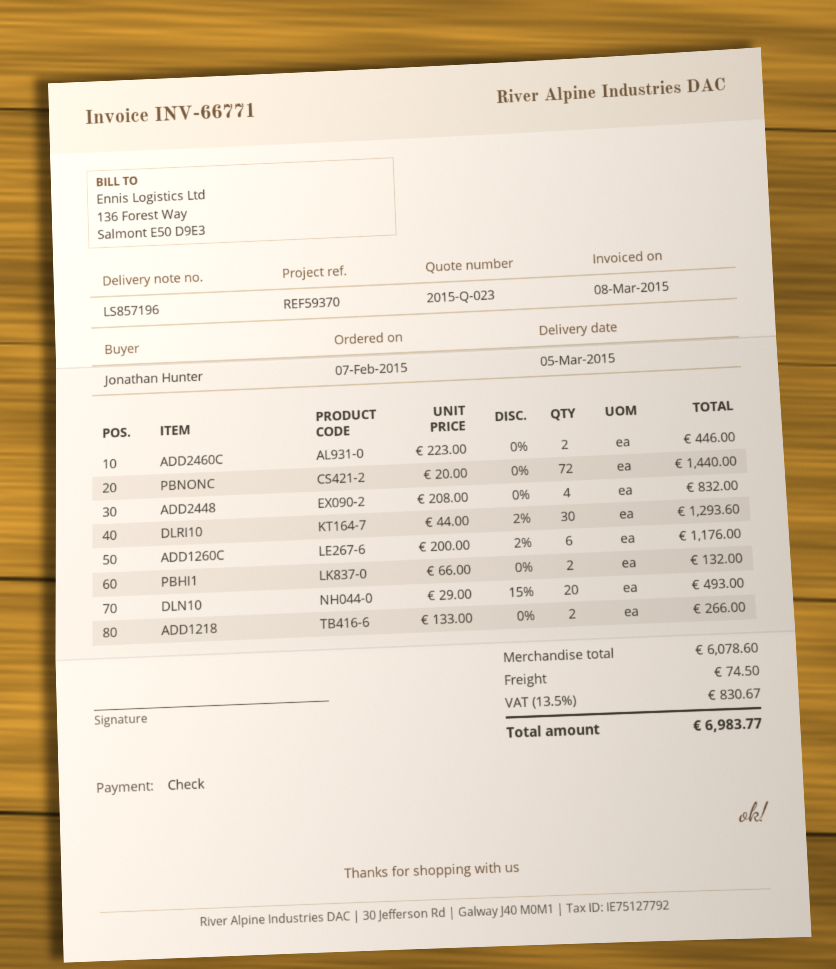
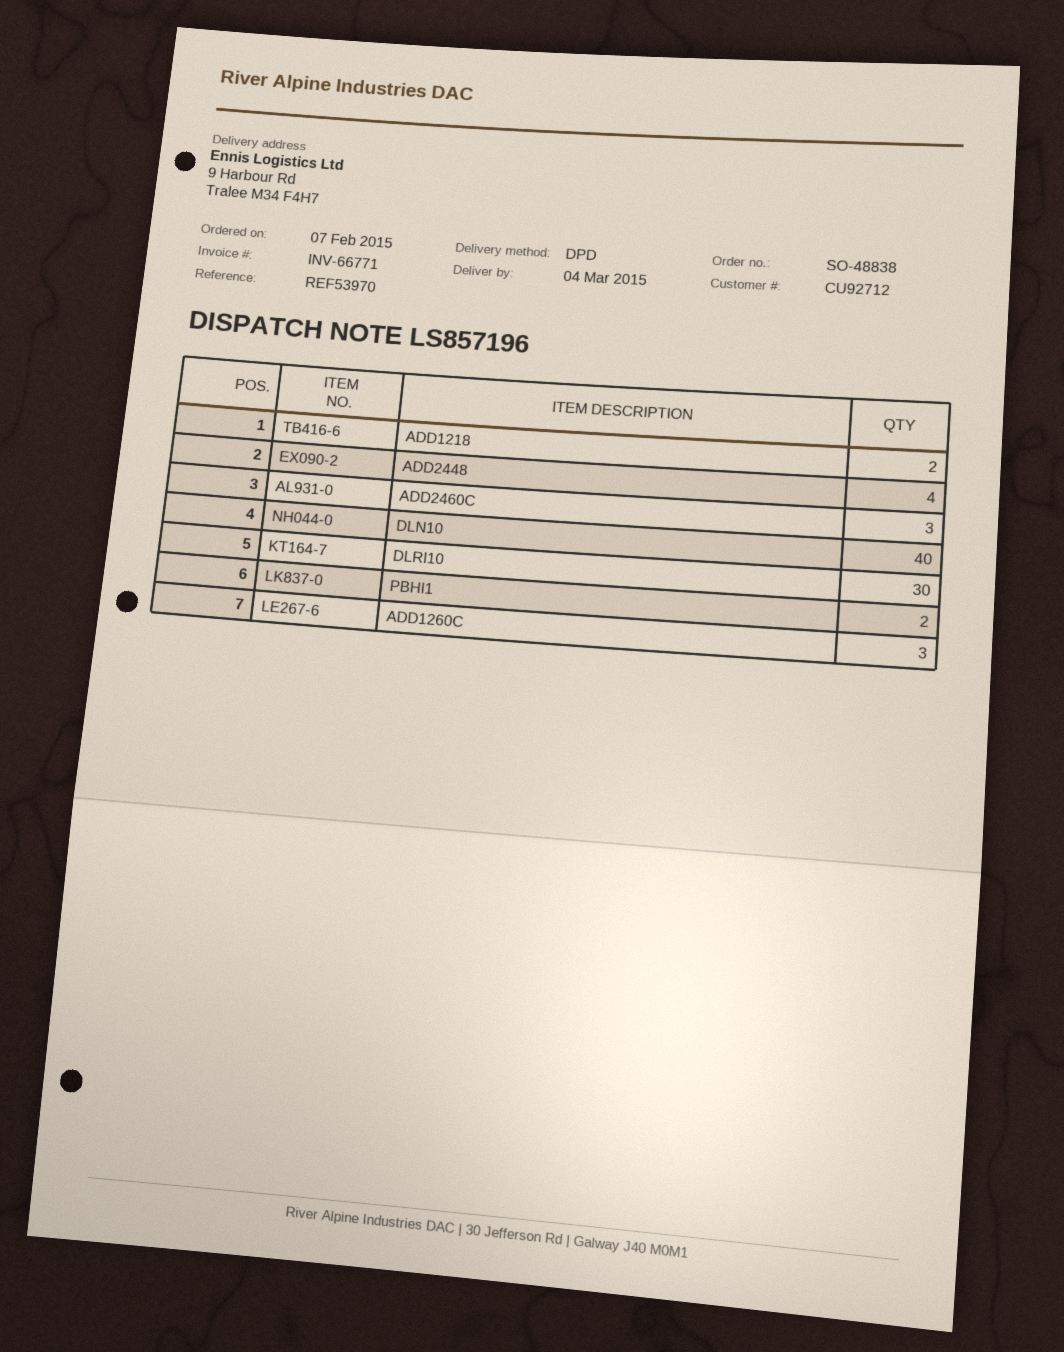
delivery date: 2015-03-05 -> 2015-03-04
reference: REF59370 -> REF53970
ADD2460C: 2 -> 3
PBNONC: 72 -> none
ADD1260C: 6 -> 3
DLN10: 20 -> 40

